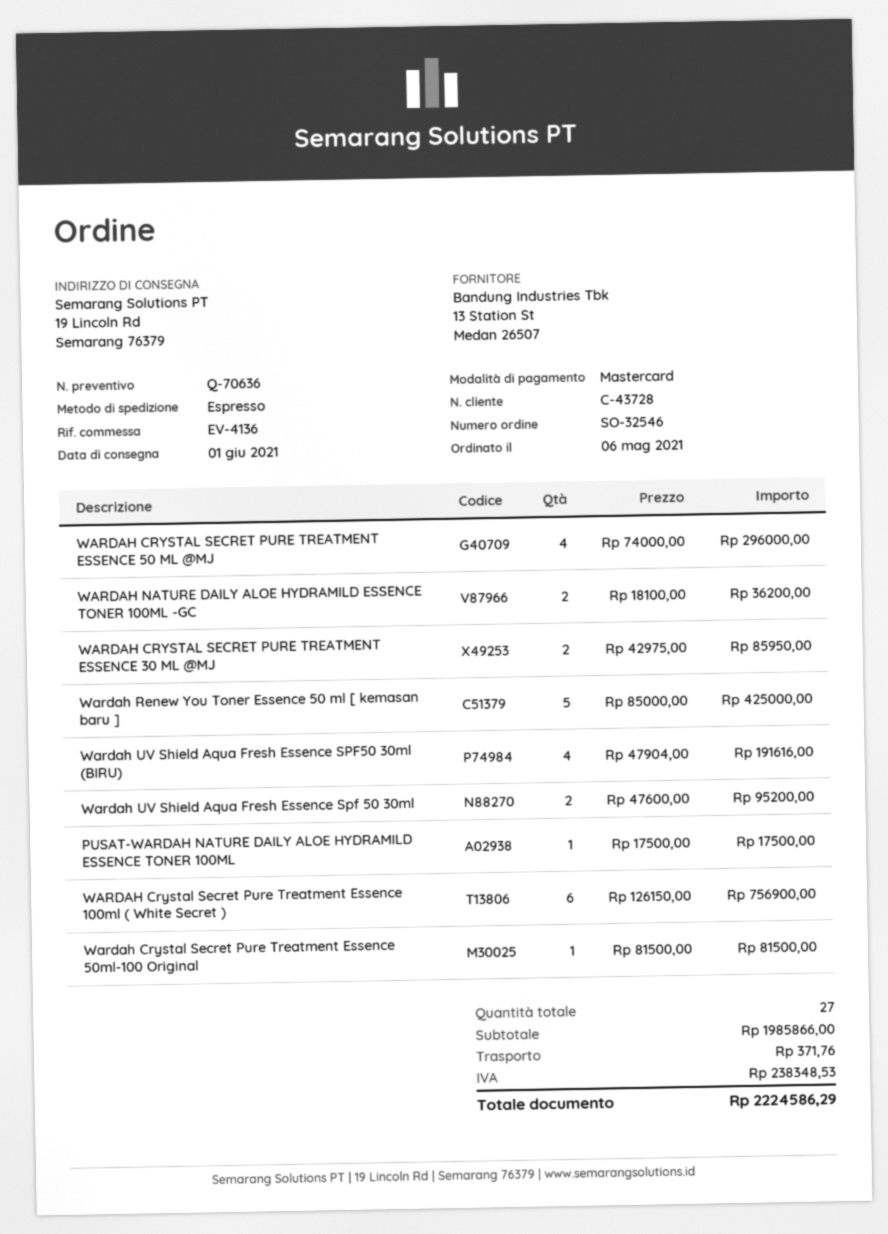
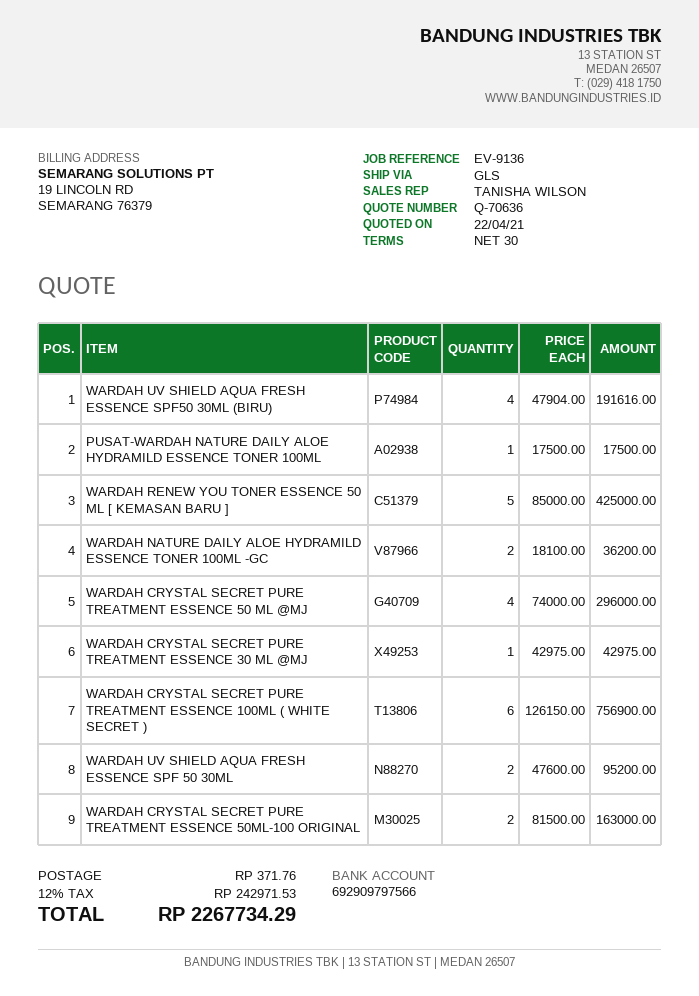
reference: EV-4136 -> EV-9136
shipping method: express -> GLS
WARDAH CRYSTAL SECRET PURE TREATMENT ESSENCE 30 ML @MJ: 2 x 42975.00 = 85950.00 -> 1 x 42975.00 = 42975.00
Wardah Crystal Secret Pure Treatment Essence 50ml-100 Original: 1 x 81500.00 = 81500.00 -> 2 x 81500.00 = 163000.00
tax: 238348.53 -> 242971.53
total: 2224586.29 -> 2267734.29

